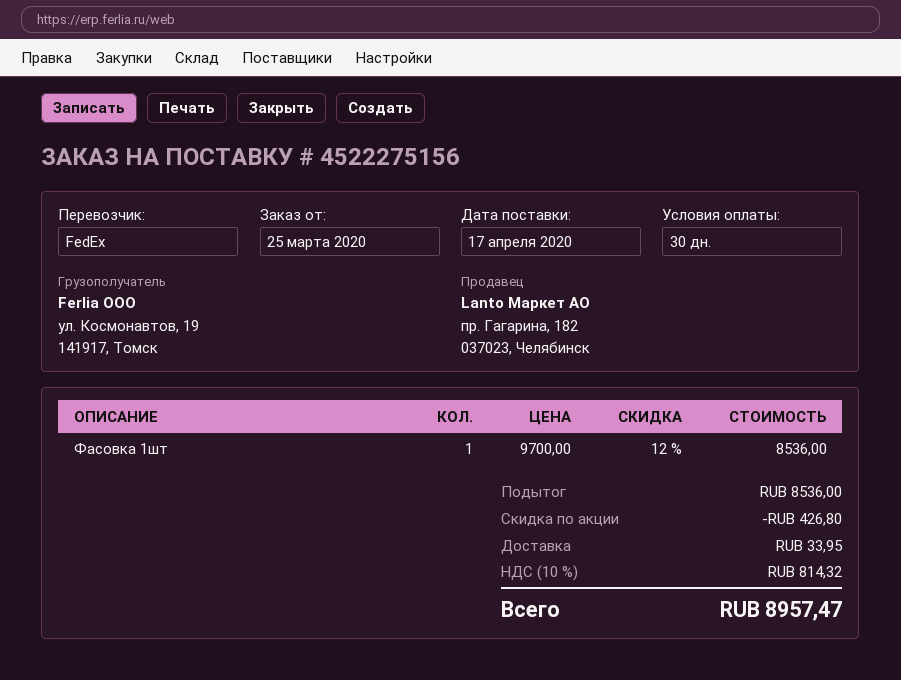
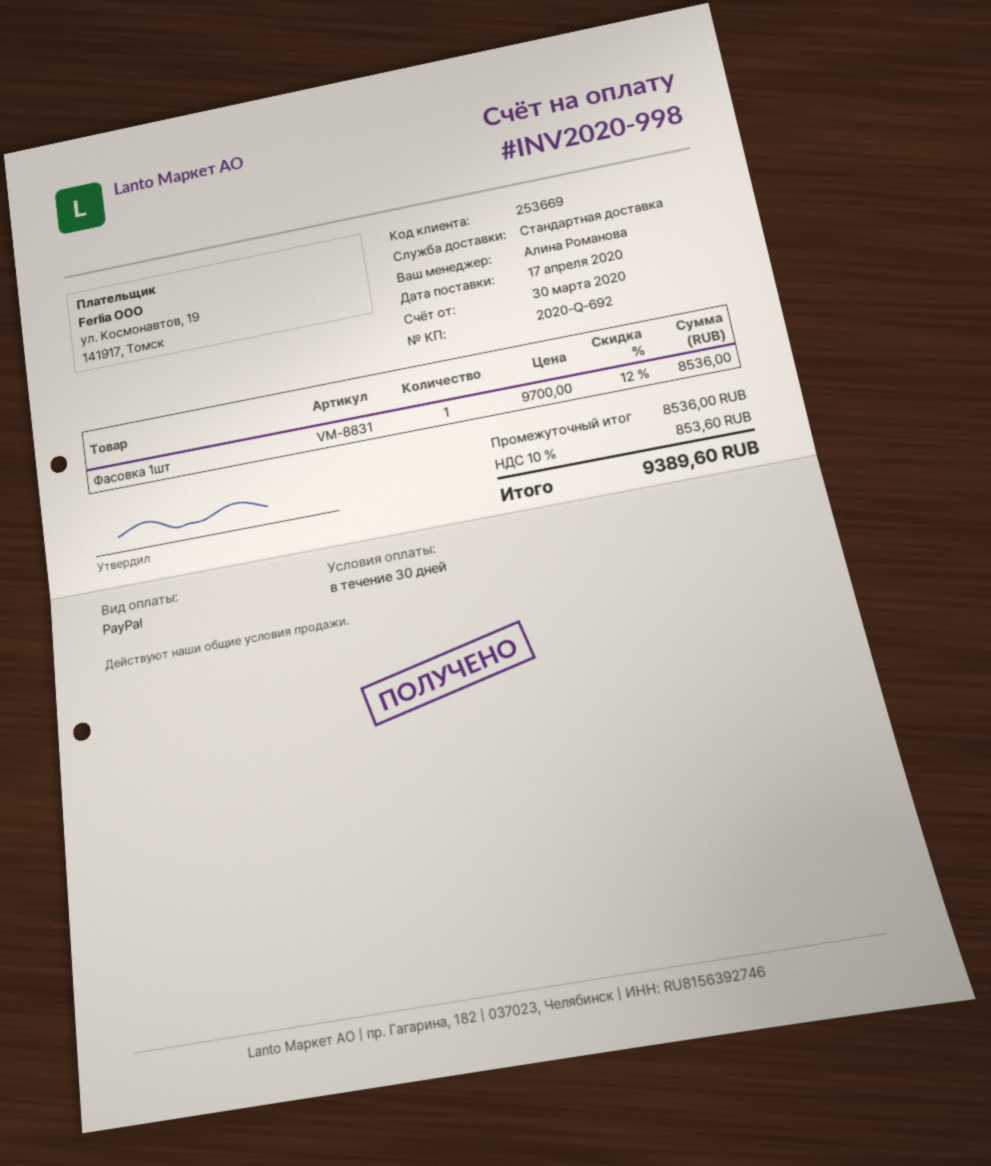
shipping method: FedEx -> standard
discount: 426.80 -> none
shipping: 33.95 -> none
tax: 10% = 814.32 -> 10% = 853.60
total: 8957.47 -> 9389.60

